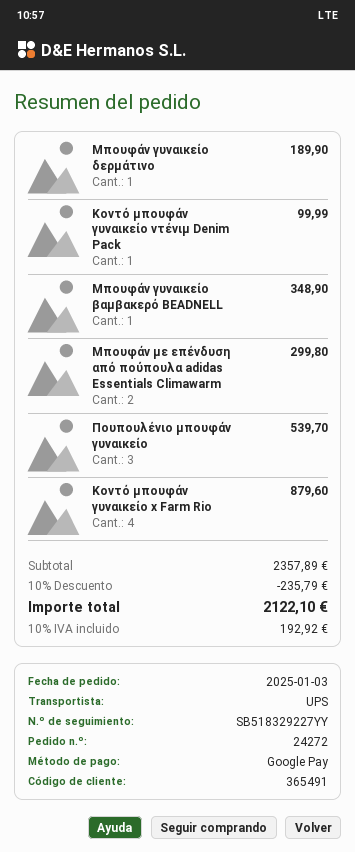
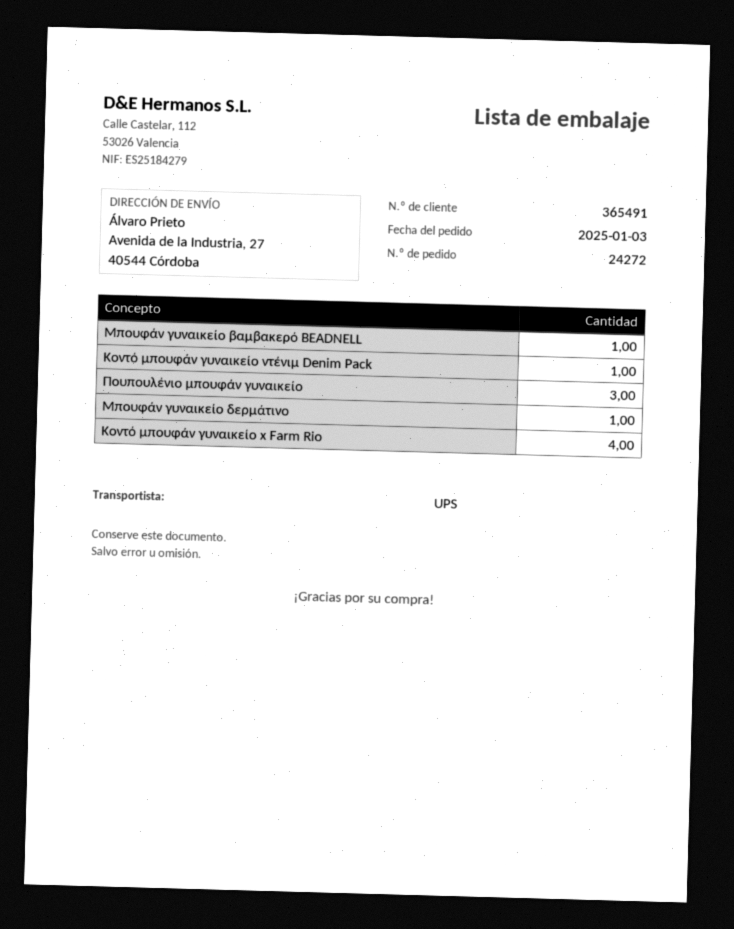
Μπουφάν με επένδυση από πούπουλα adidas Essentials Climawarm: 2 -> none

